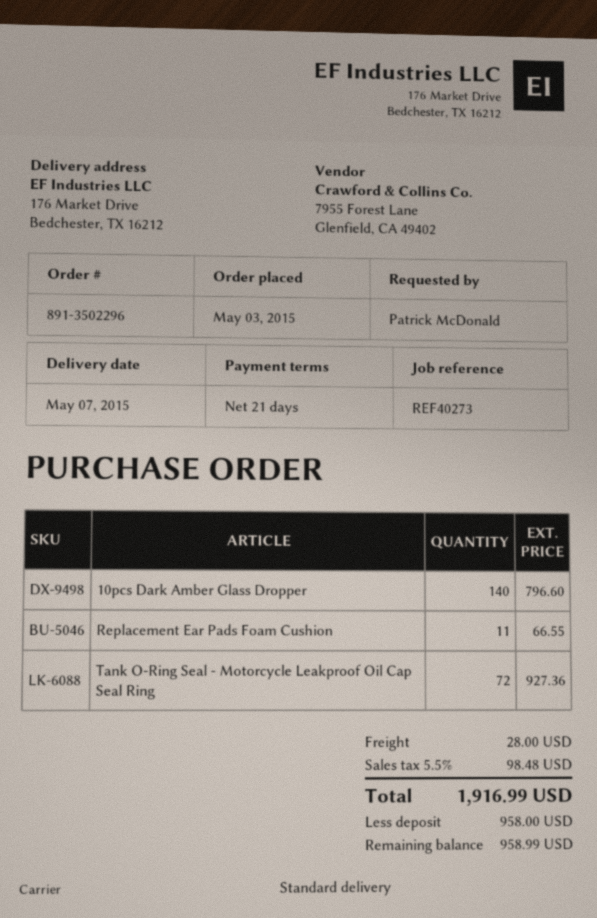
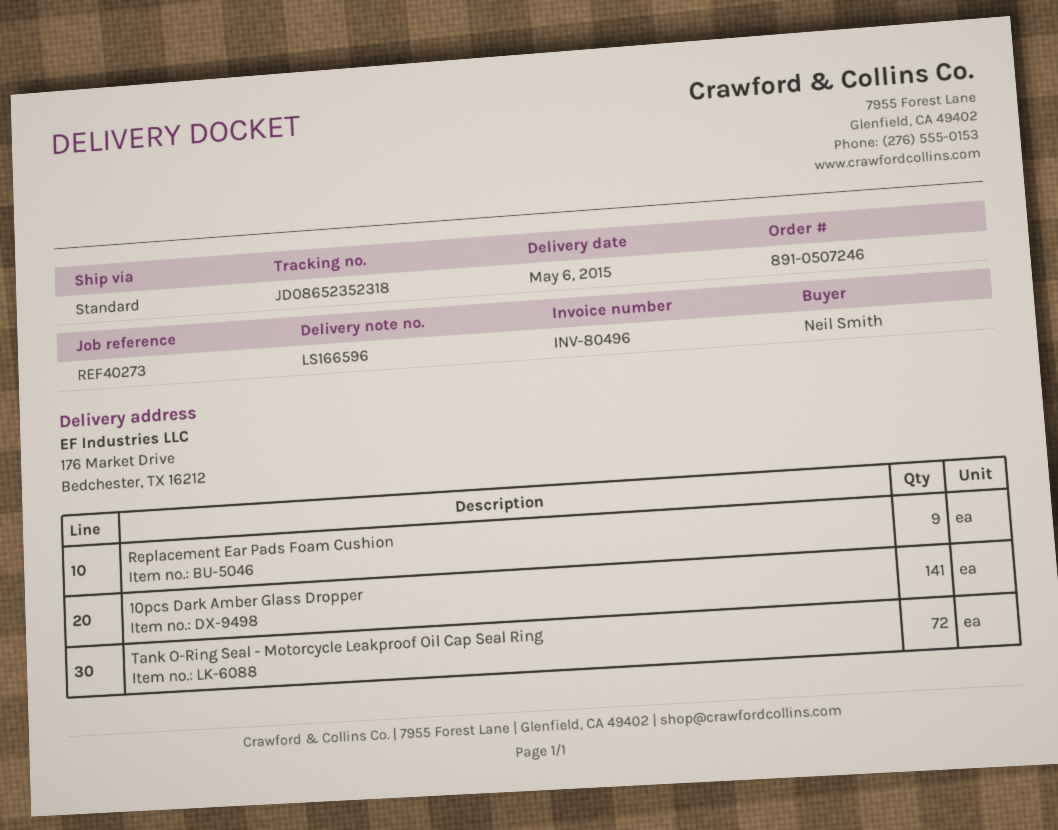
order number: 891-3502296 -> 891-0507246
delivery date: 2015-05-07 -> 2015-05-06
ordered by: Patrick McDonald -> Neil Smith
10pcs Dark Amber Glass Dropper: 140 -> 141
Replacement Ear Pads Foam Cushion: 11 -> 9

